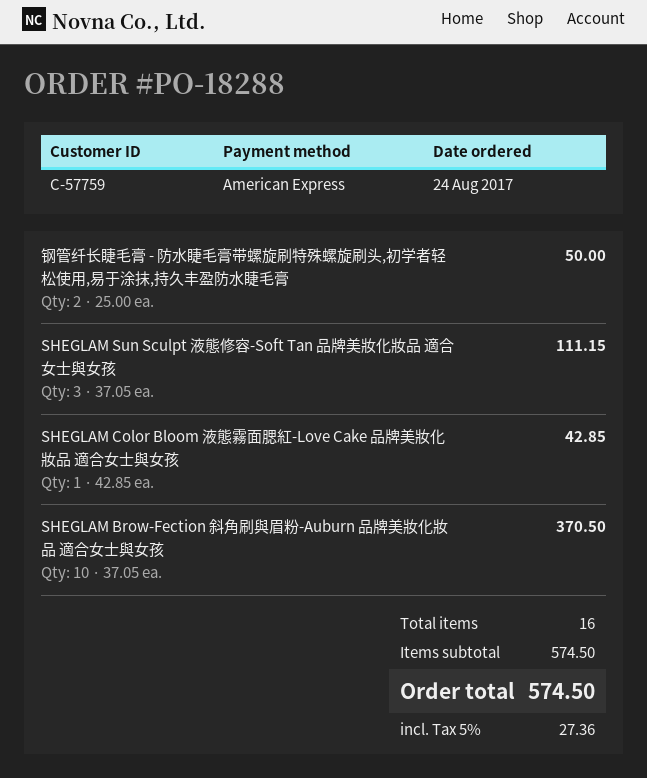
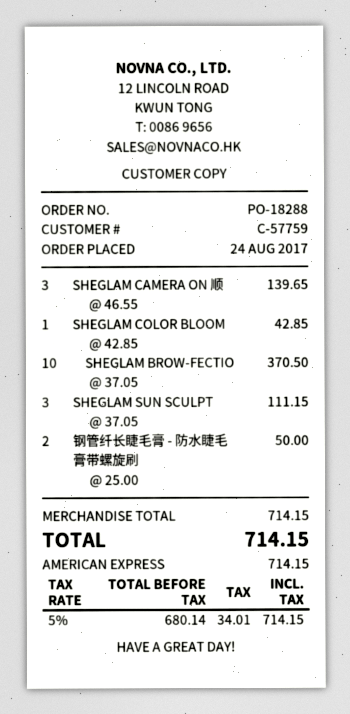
SHEGLAM CAMERA ON 顺: none -> 3 x 46.55 = 139.65
subtotal: 574.50 -> 714.15
tax: 5% = 27.36 -> 5% = 34.01
total: 574.50 -> 714.15

